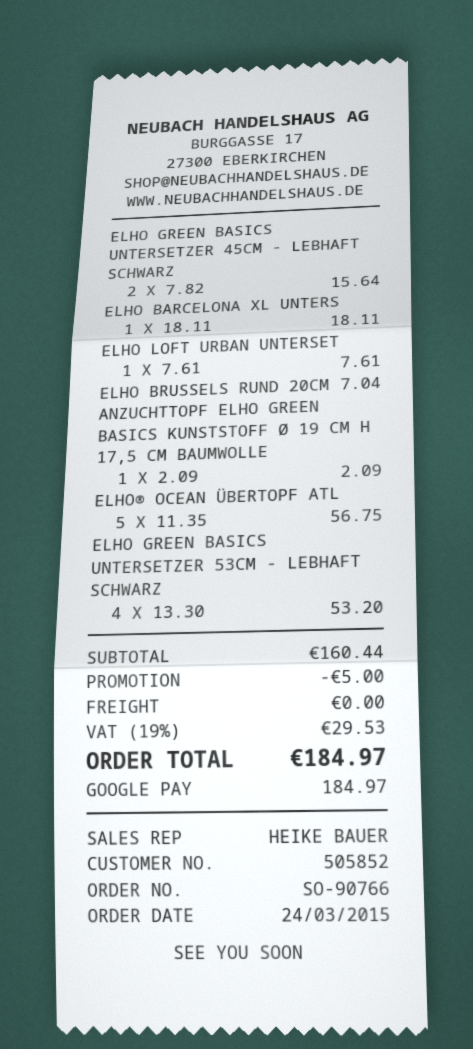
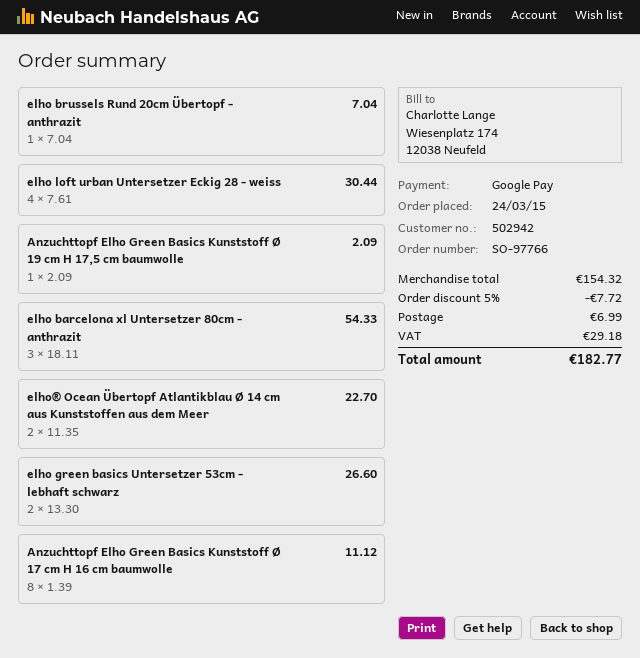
order number: SO-90766 -> SO-97766
customer number: 505852 -> 502942
ELHO GREEN BASICS UNTERSETZER 45CM - LEBHAFT SCHWARZ: 2 x 7.82 = 15.64 -> none
ELHO BARCELONA XL UNTERS: 1 x 18.11 = 18.11 -> 3 x 18.11 = 54.33
ELHO LOFT URBAN UNTERSET: 1 x 7.61 = 7.61 -> 4 x 7.61 = 30.44
ELHO® OCEAN ÜBERTOPF ATL: 5 x 11.35 = 56.75 -> 2 x 11.35 = 22.70
ELHO GREEN BASICS UNTERSETZER 53CM - LEBHAFT SCHWARZ: 4 x 13.30 = 53.20 -> 2 x 13.30 = 26.60
Anzuchttopf Elho Green Basics Kunststoff Ø 17 cm H 16 cm baumwolle: none -> 8 x 1.39 = 11.12
subtotal: 160.44 -> 154.32
discount: 5.00 -> 7.72
shipping: 0.00 -> 6.99
tax: 29.53 -> 29.18
total: 184.97 -> 182.77

